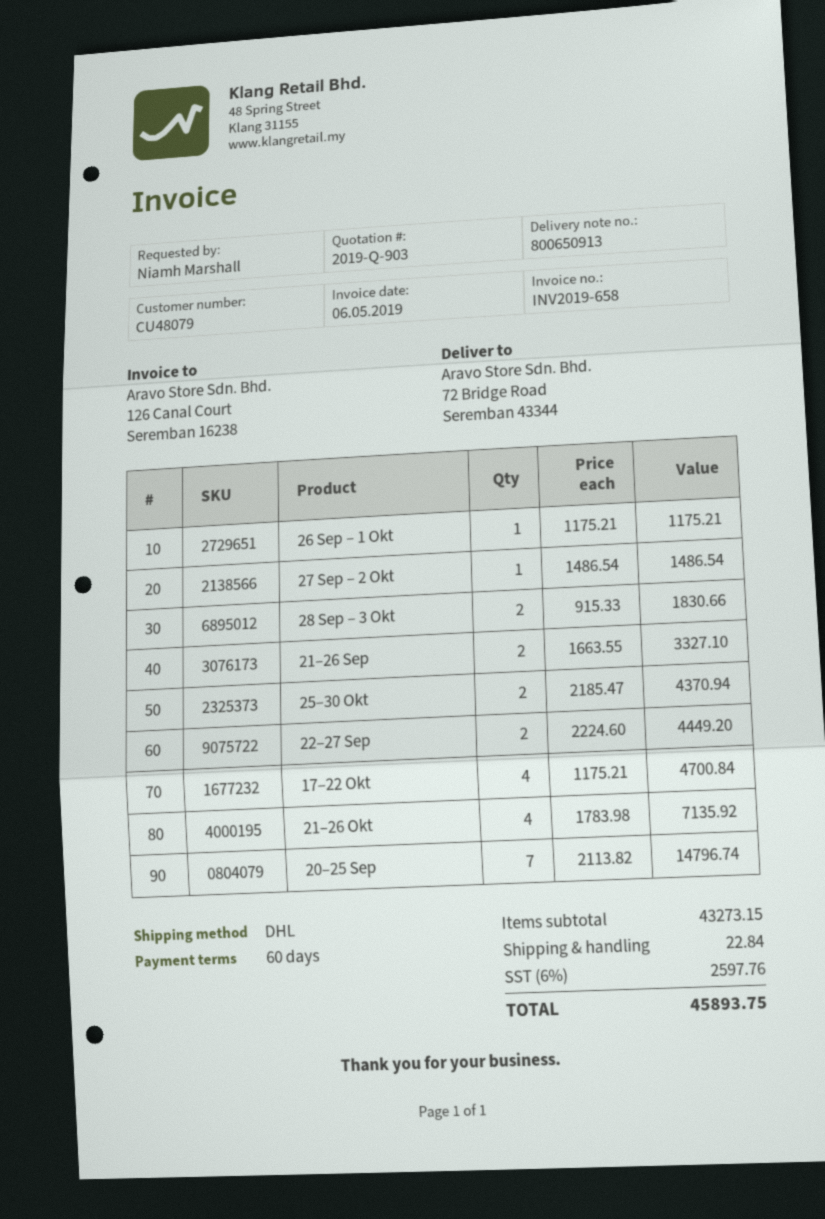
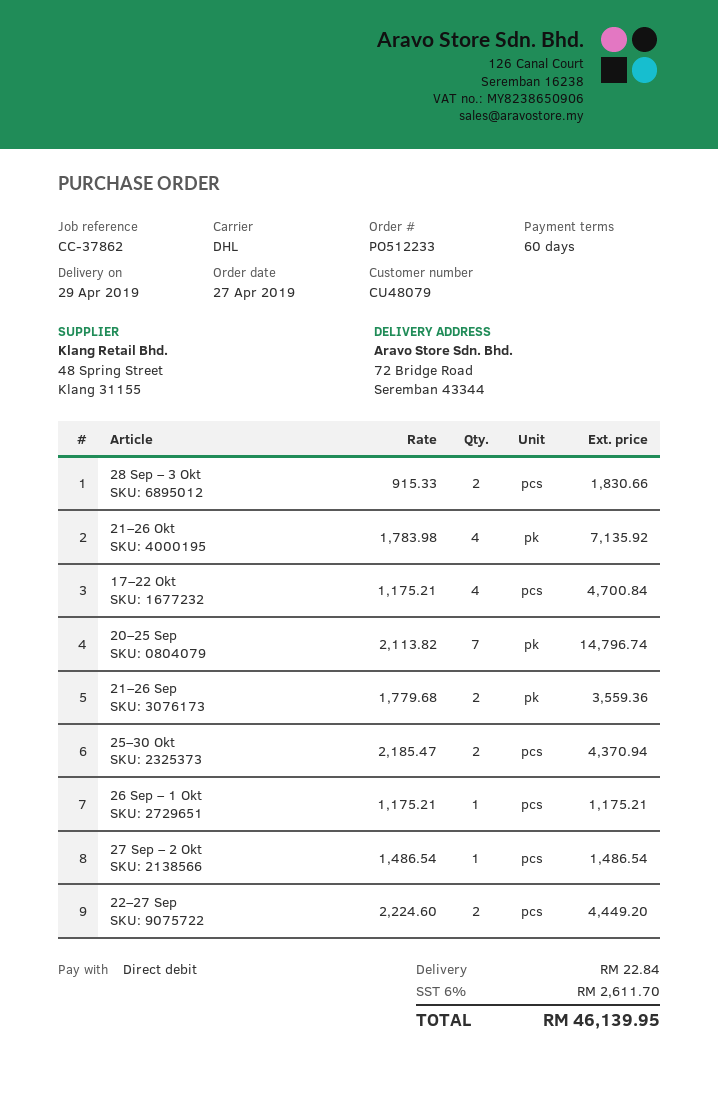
21–26 Sep: 2 x 1663.55 = 3327.10 -> 2 x 1779.68 = 3559.36
tax: 6% = 2597.76 -> 6% = 2611.70
total: 45893.75 -> 46139.95

